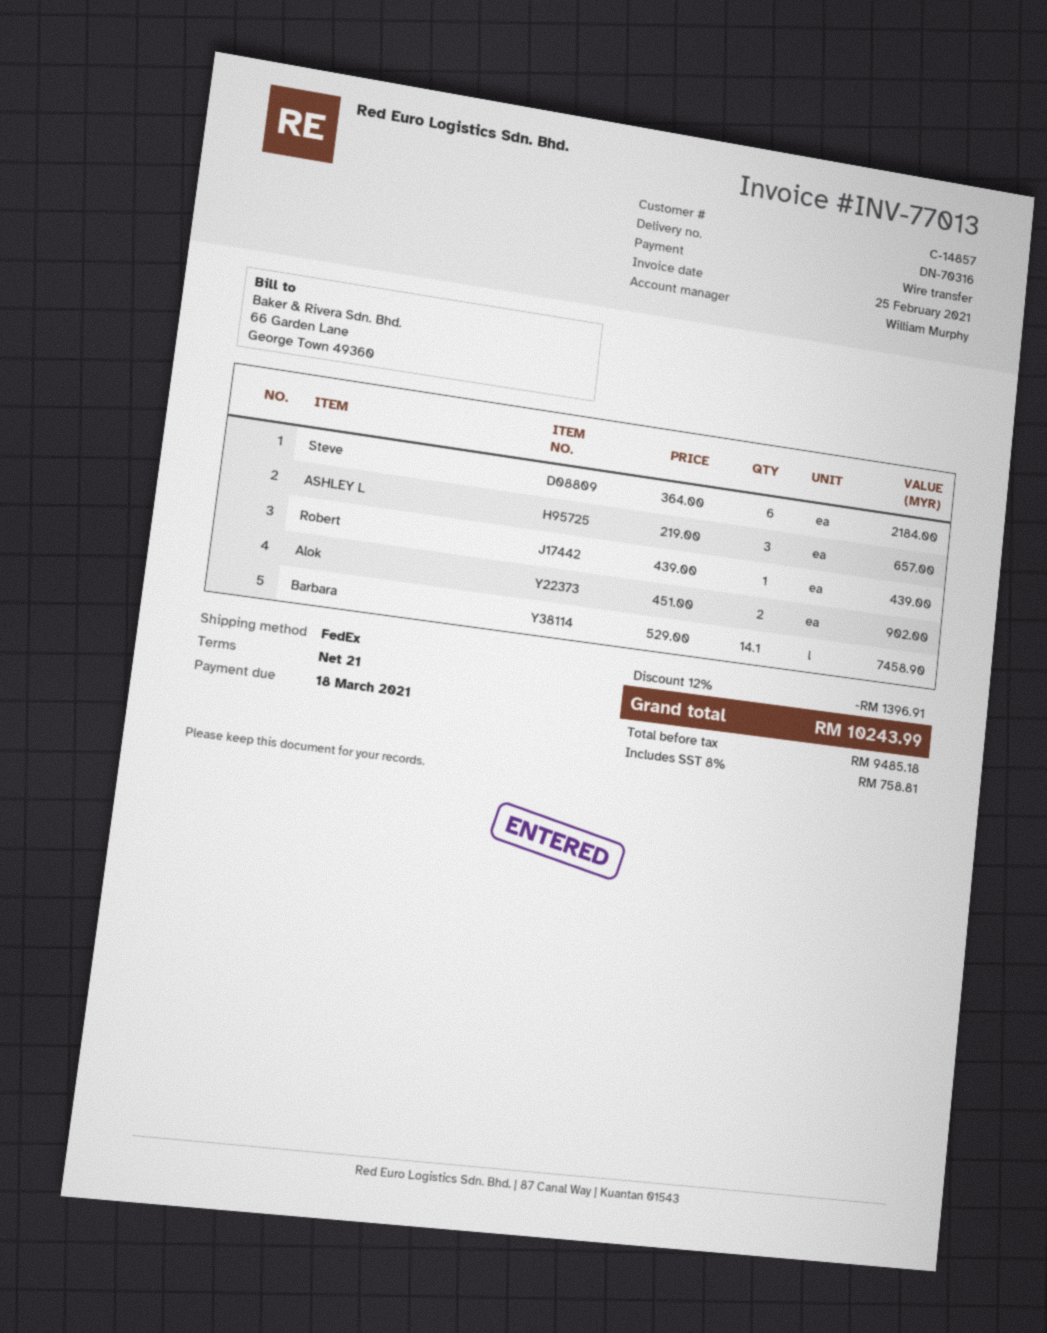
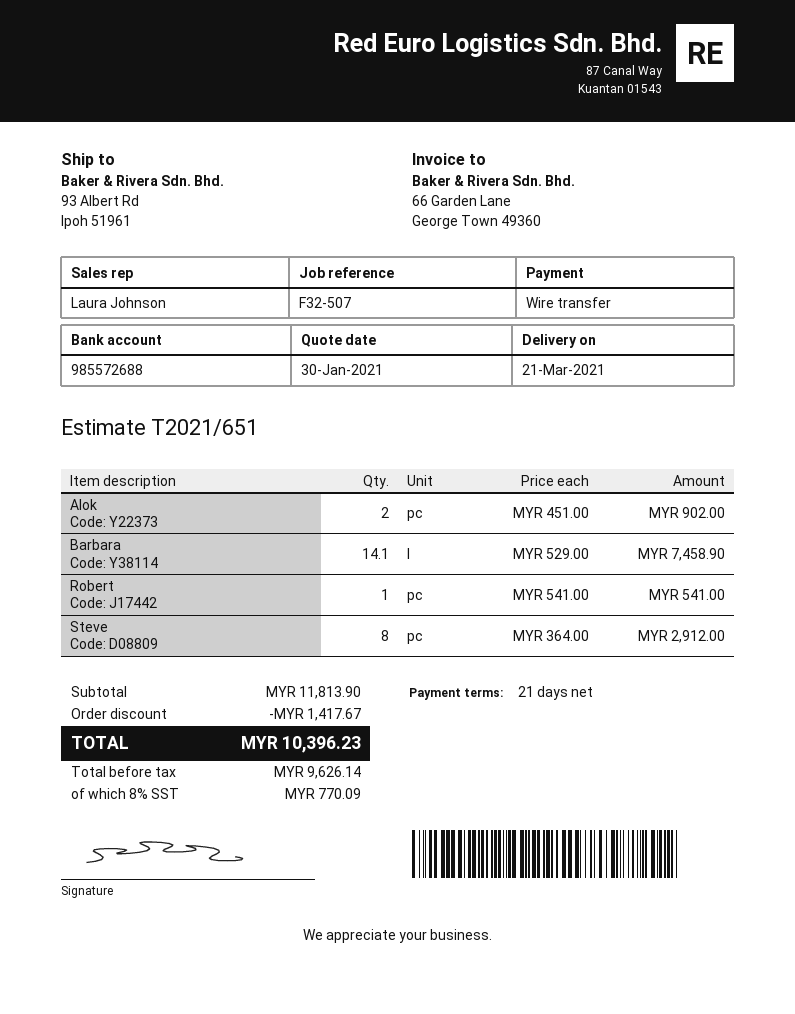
sales rep: William Murphy -> Laura Johnson
Steve: 6 x 364.00 = 2184.00 -> 8 x 364.00 = 2912.00
ASHLEY L: 3 x 219.00 = 657.00 -> none
Robert: 1 x 439.00 = 439.00 -> 1 x 541.00 = 541.00
discount: 1396.91 -> 1417.67
net: 9485.18 -> 9626.14
tax: 8% = 758.81 -> 8% = 770.09
total: 10243.99 -> 10396.23

